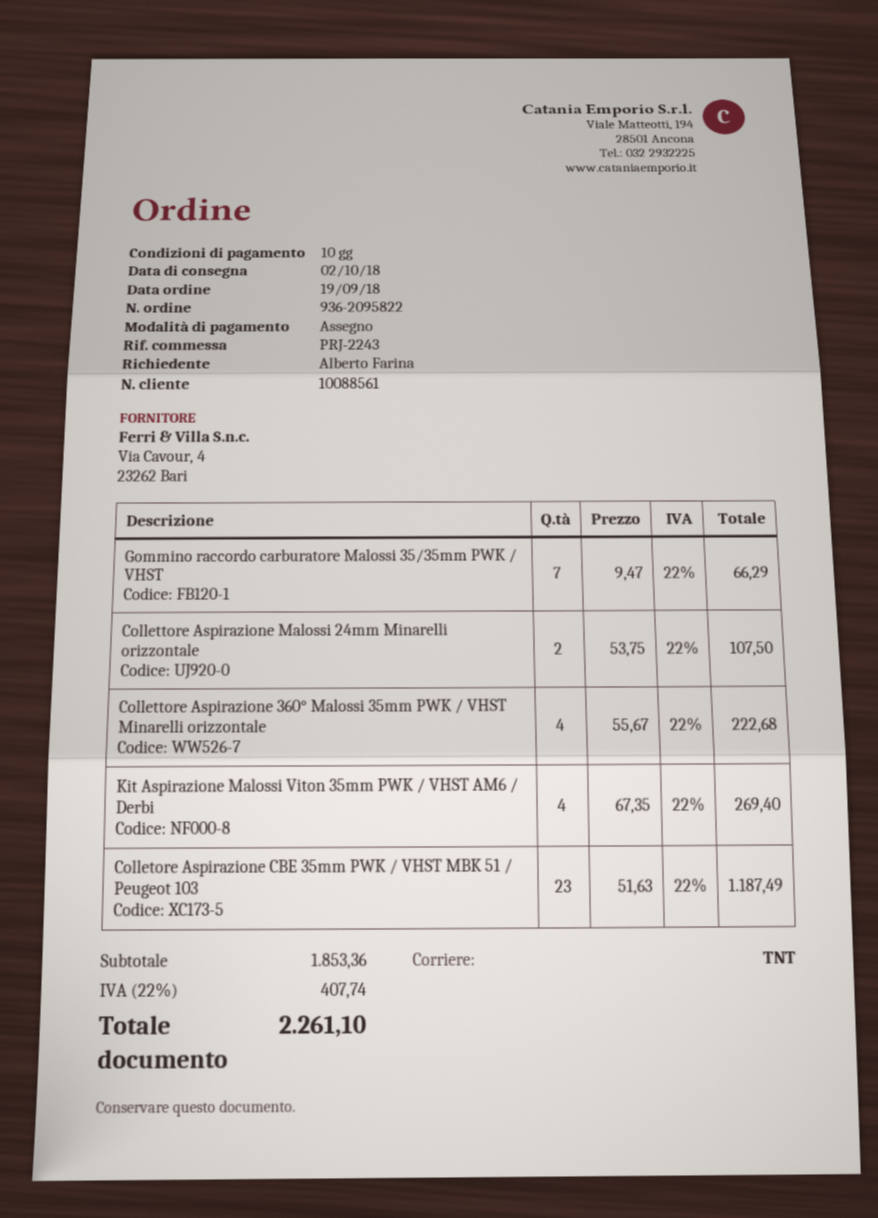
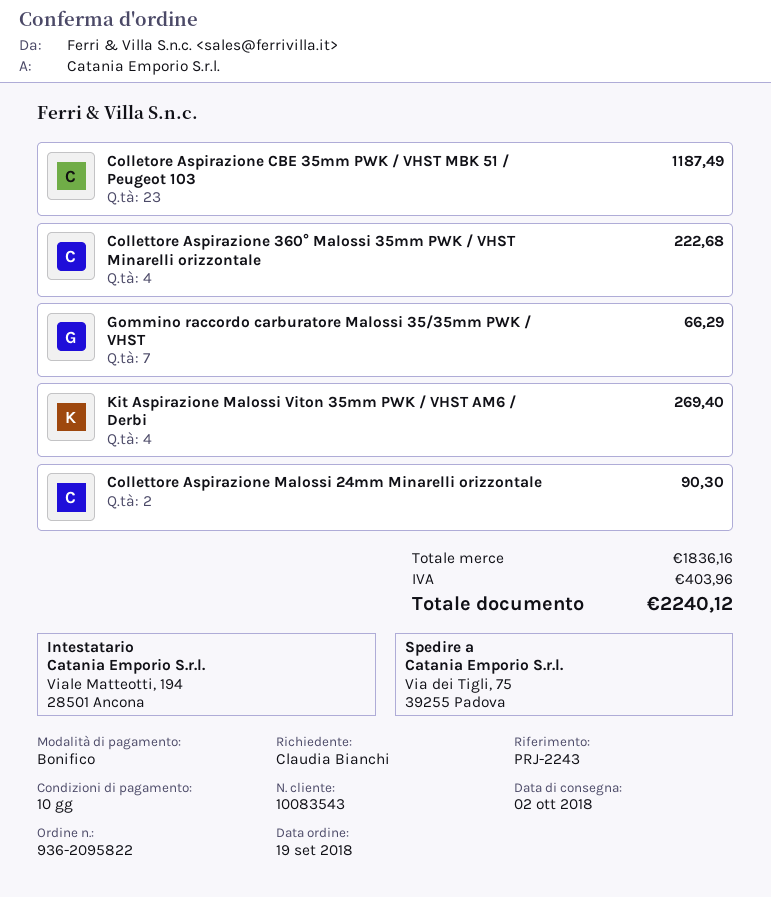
customer number: 10088561 -> 10083543
ordered by: Alberto Farina -> Claudia Bianchi
payment method: cheque -> bank transfer
Collettore Aspirazione Malossi 24mm Minarelli orizzontale: 2 for 107.50 -> 2 for 90.30
subtotal: 1853.36 -> 1836.16
tax: 407.74 -> 403.96
total: 2261.10 -> 2240.12

